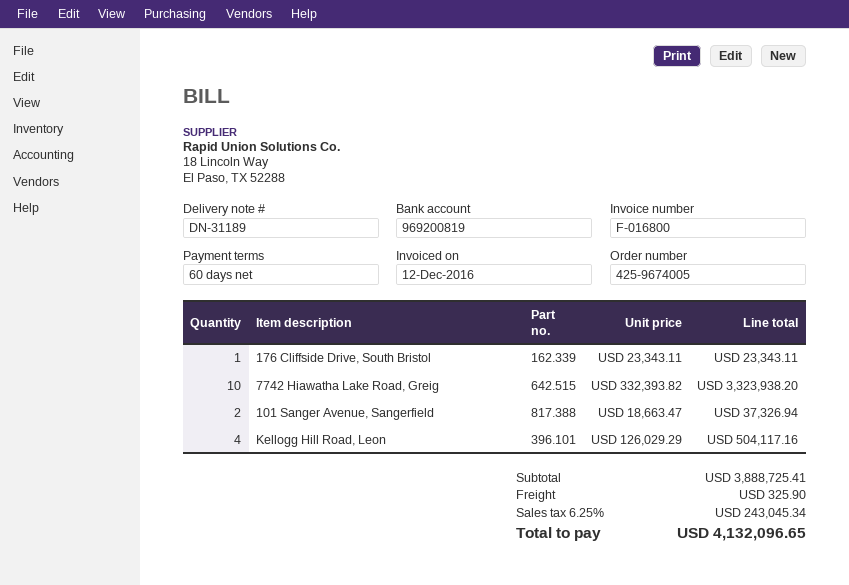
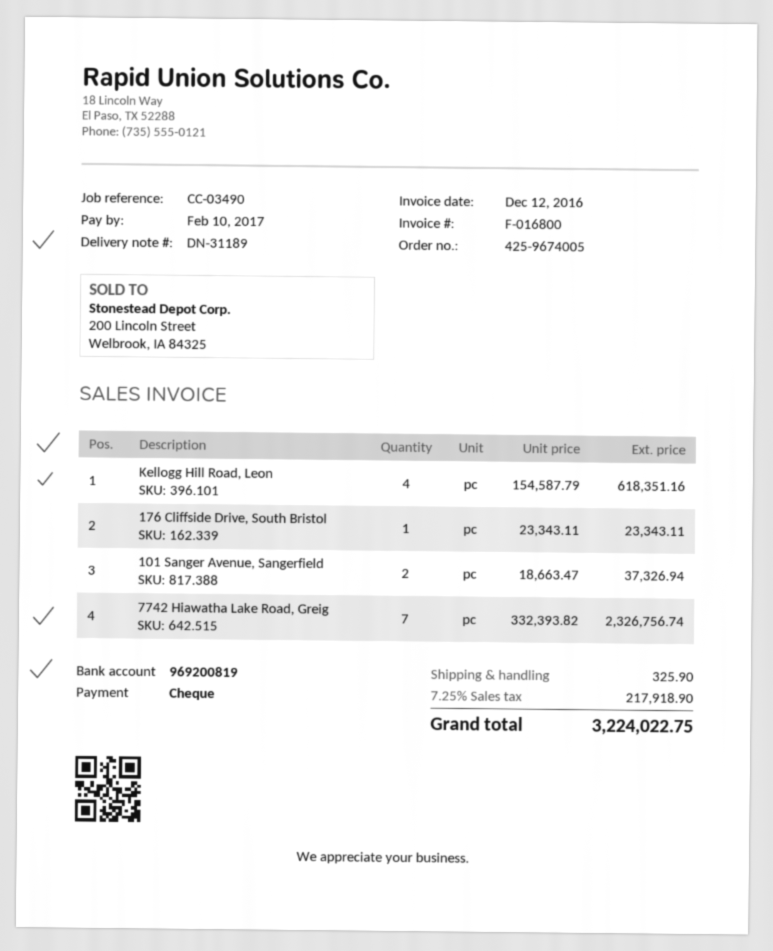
7742 Hiawatha Lake Road, Greig: 10 x 332393.82 = 3323938.20 -> 7 x 332393.82 = 2326756.74
Kellogg Hill Road, Leon: 4 x 126029.29 = 504117.16 -> 4 x 154587.79 = 618351.16
tax: 6.25% = 243045.34 -> 7.25% = 217918.90
total: 4132096.65 -> 3224022.75

